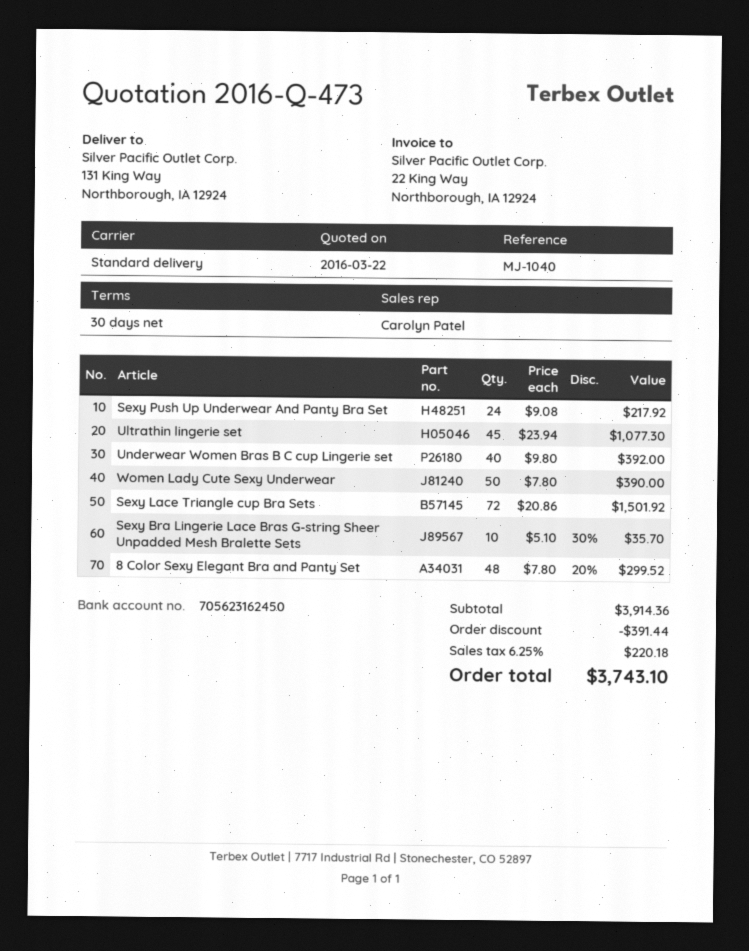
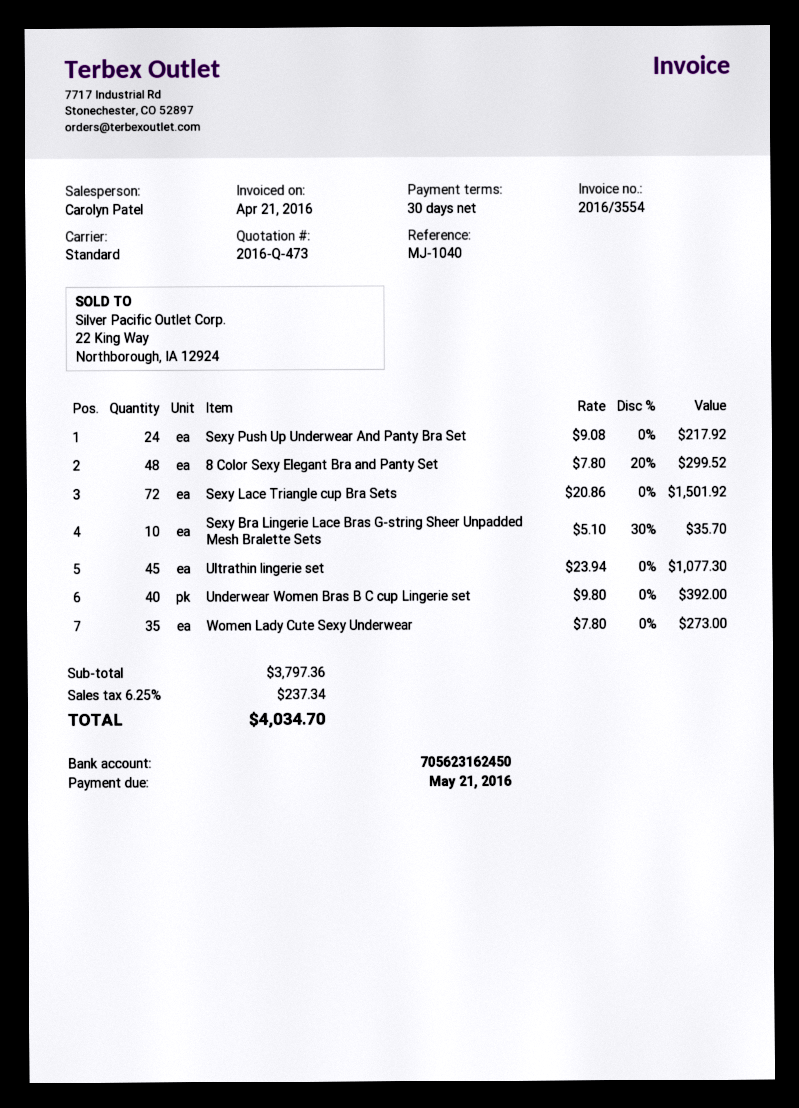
Women Lady Cute Sexy Underwear: 50 x 7.80 = 390.00 -> 35 x 7.80 = 273.00
subtotal: 3914.36 -> 3797.36
discount: 391.44 -> none
tax: 6.25% = 220.18 -> 6.25% = 237.34
total: 3743.10 -> 4034.70

